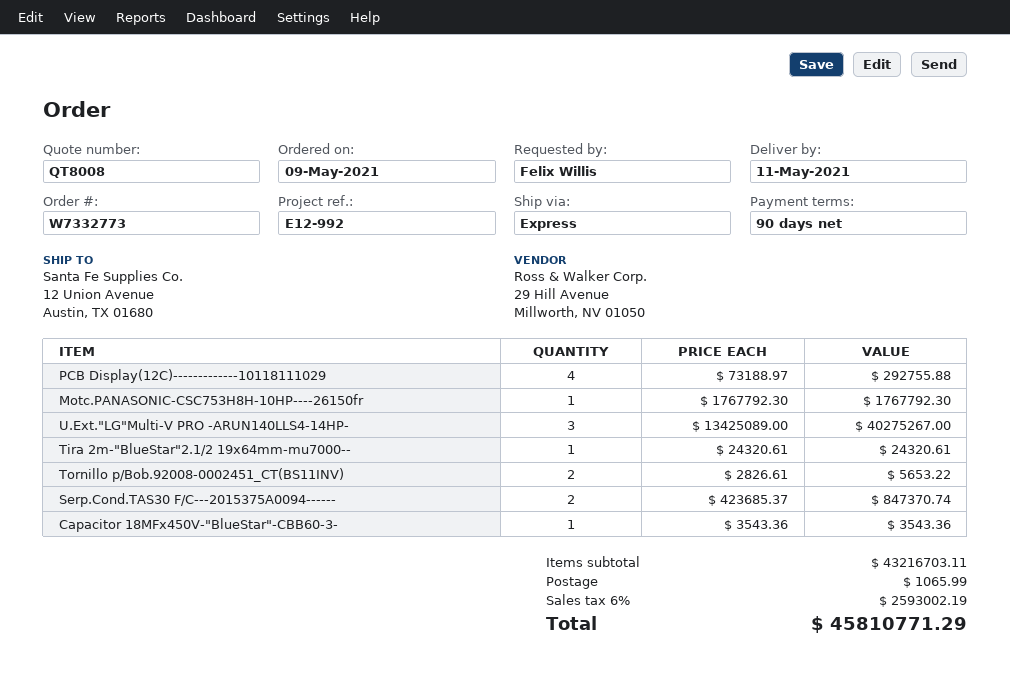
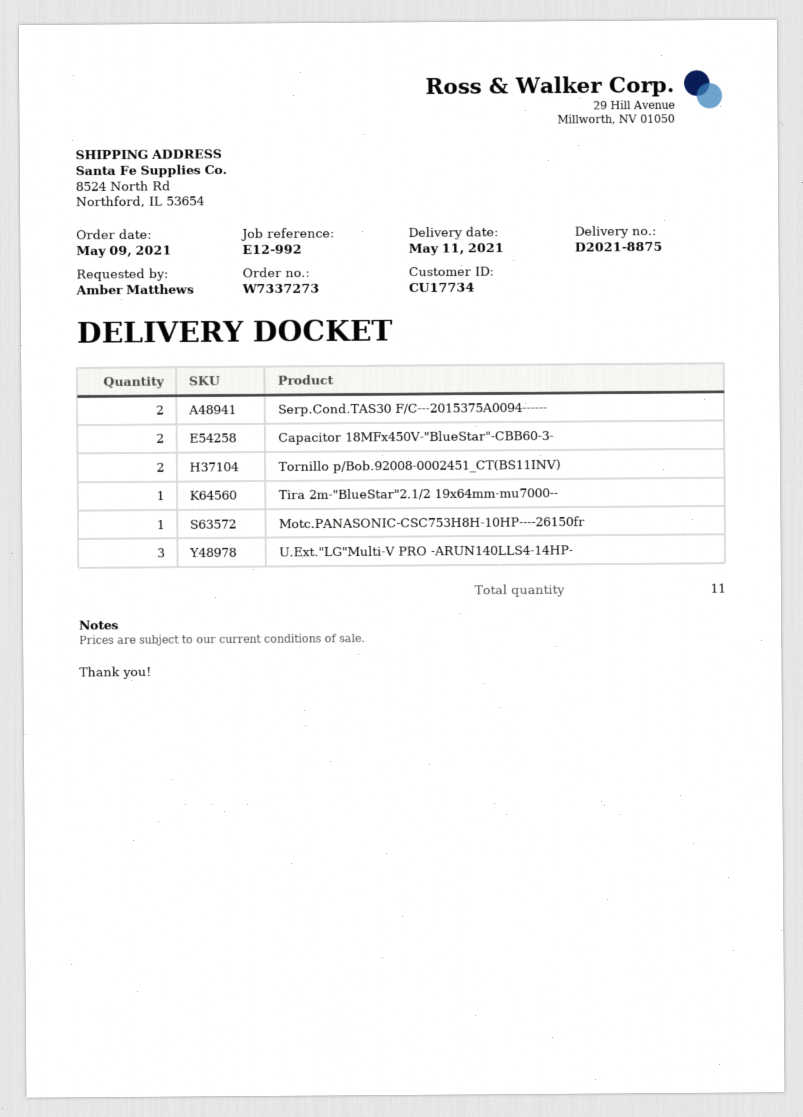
order number: W7332773 -> W7337273
ordered by: Felix Willis -> Amber Matthews
ship to: 12 Union Avenue, Austin, TX 01680 -> 8524 North Rd, Northford, IL 53654
PCB Display(12C)-------------10118111029: 4 -> none
Capacitor 18MFx450V-"BlueStar"-CBB60-3-: 1 -> 2

